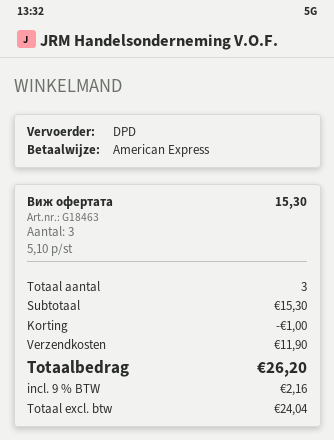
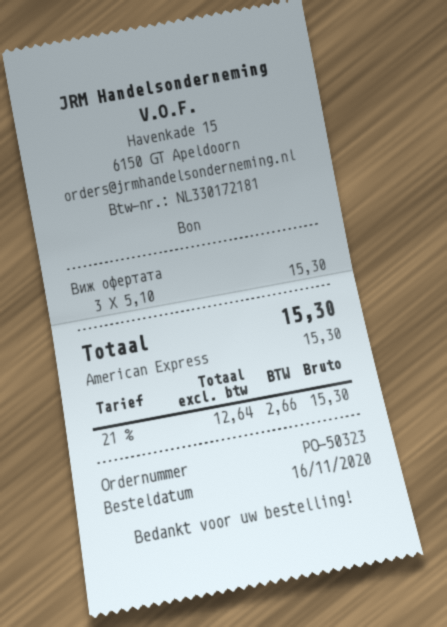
discount: 1.00 -> none
shipping: 11.90 -> none
net: 24.04 -> 12.64
tax: 9% = 2.16 -> 21% = 2.66
total: 26.20 -> 15.30

